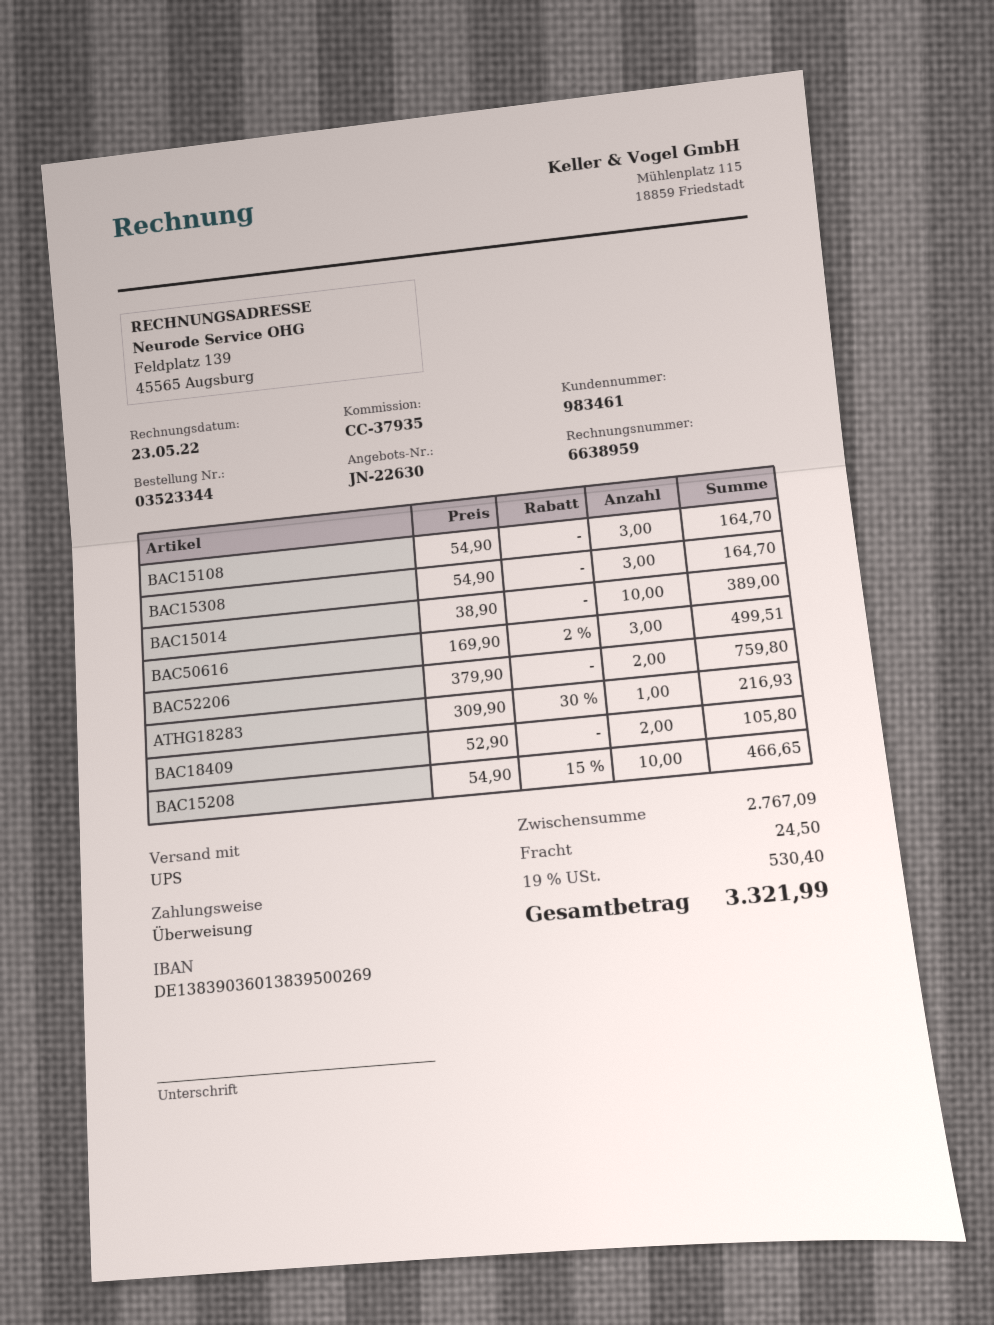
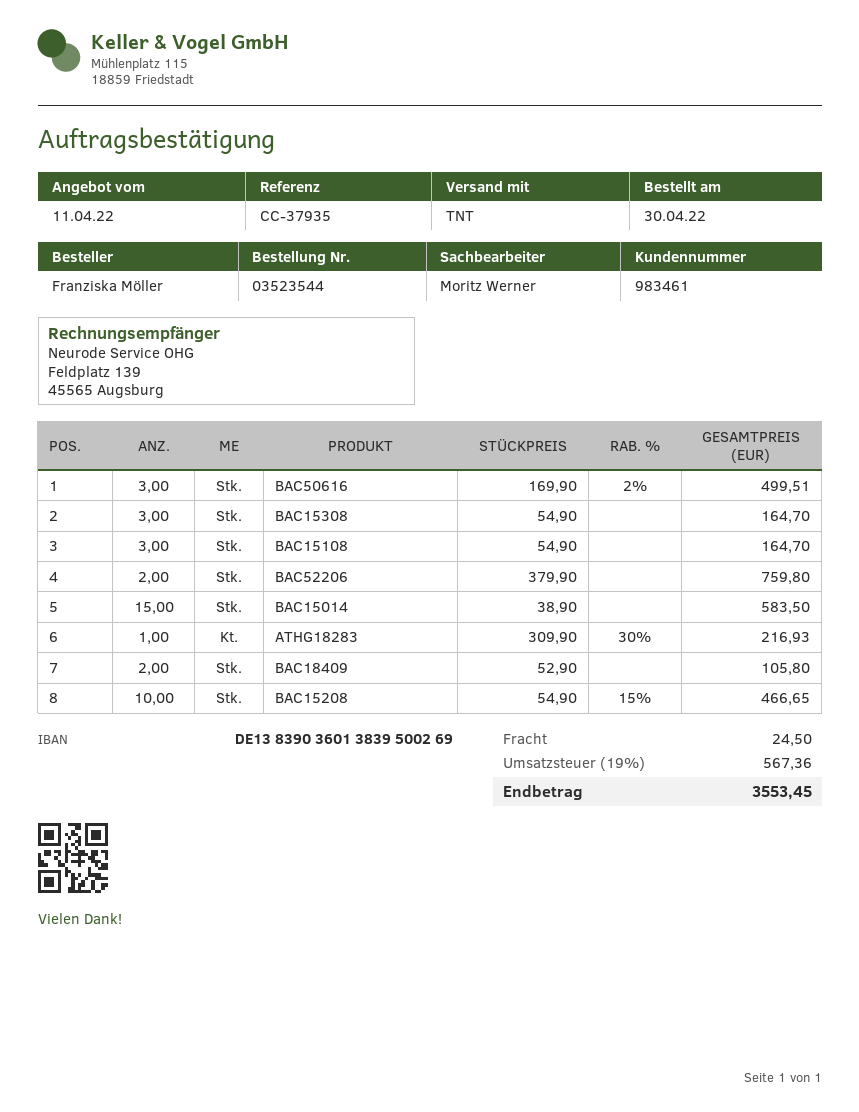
order number: 03523344 -> 03523544
shipping method: UPS -> TNT
BAC15014: 10 x 38.90 = 389.00 -> 15 x 38.90 = 583.50
tax: 19% = 530.40 -> 19% = 567.36
total: 3321.99 -> 3553.45

